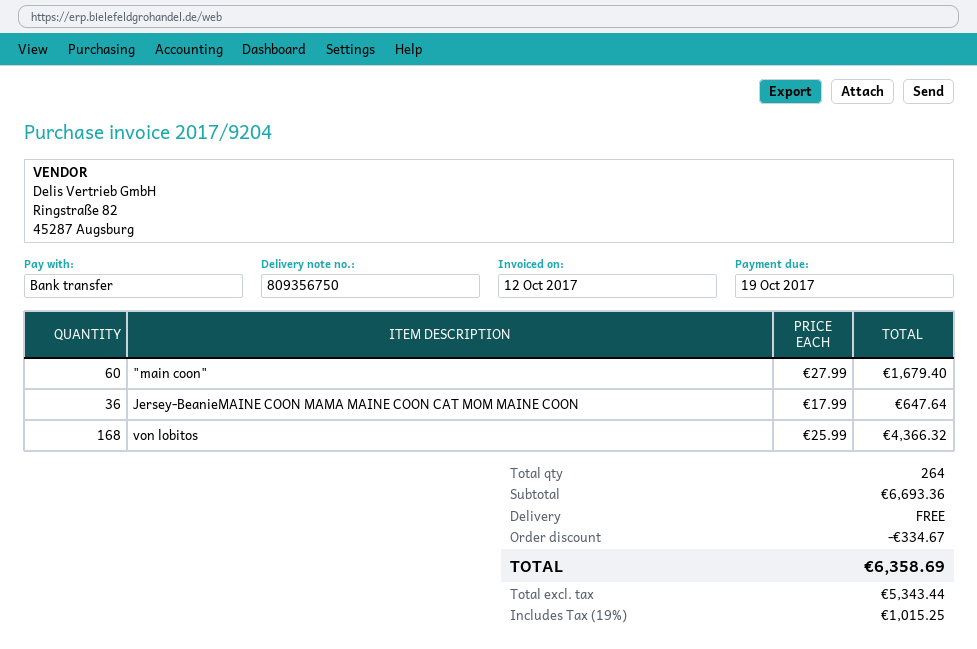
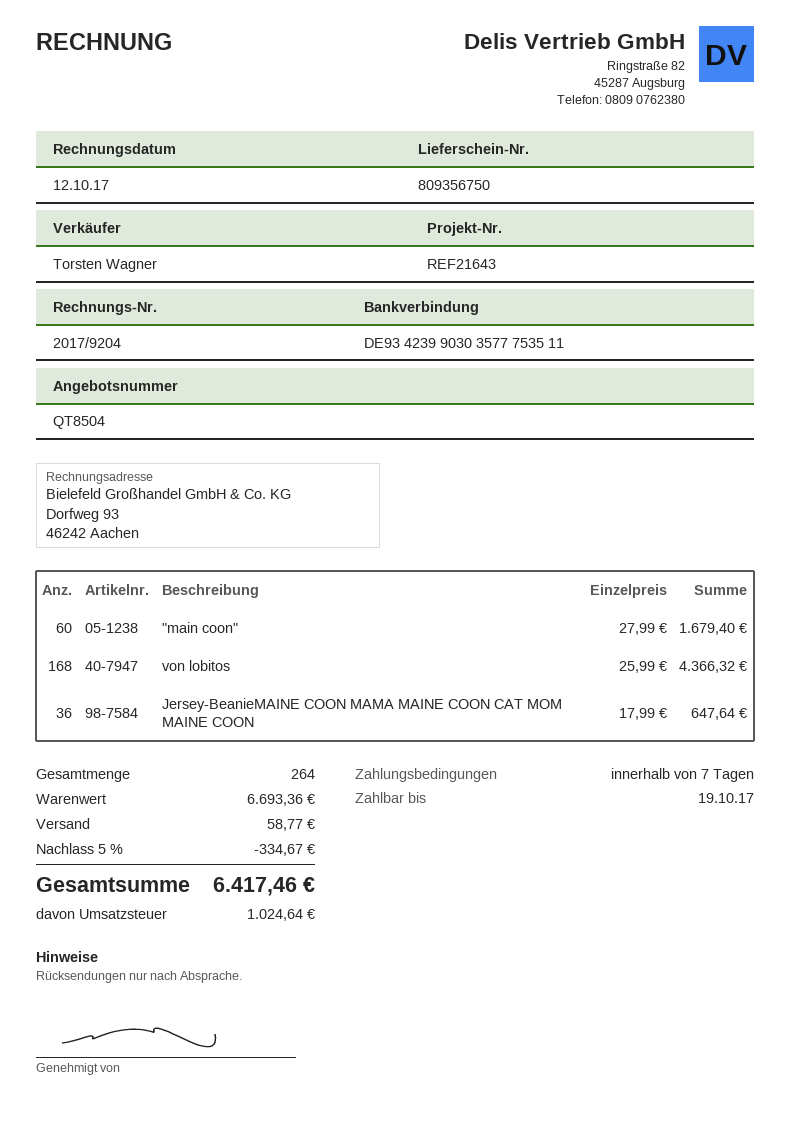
shipping: 0.00 -> 58.77
tax: 1015.25 -> 1024.64
total: 6358.69 -> 6417.46

